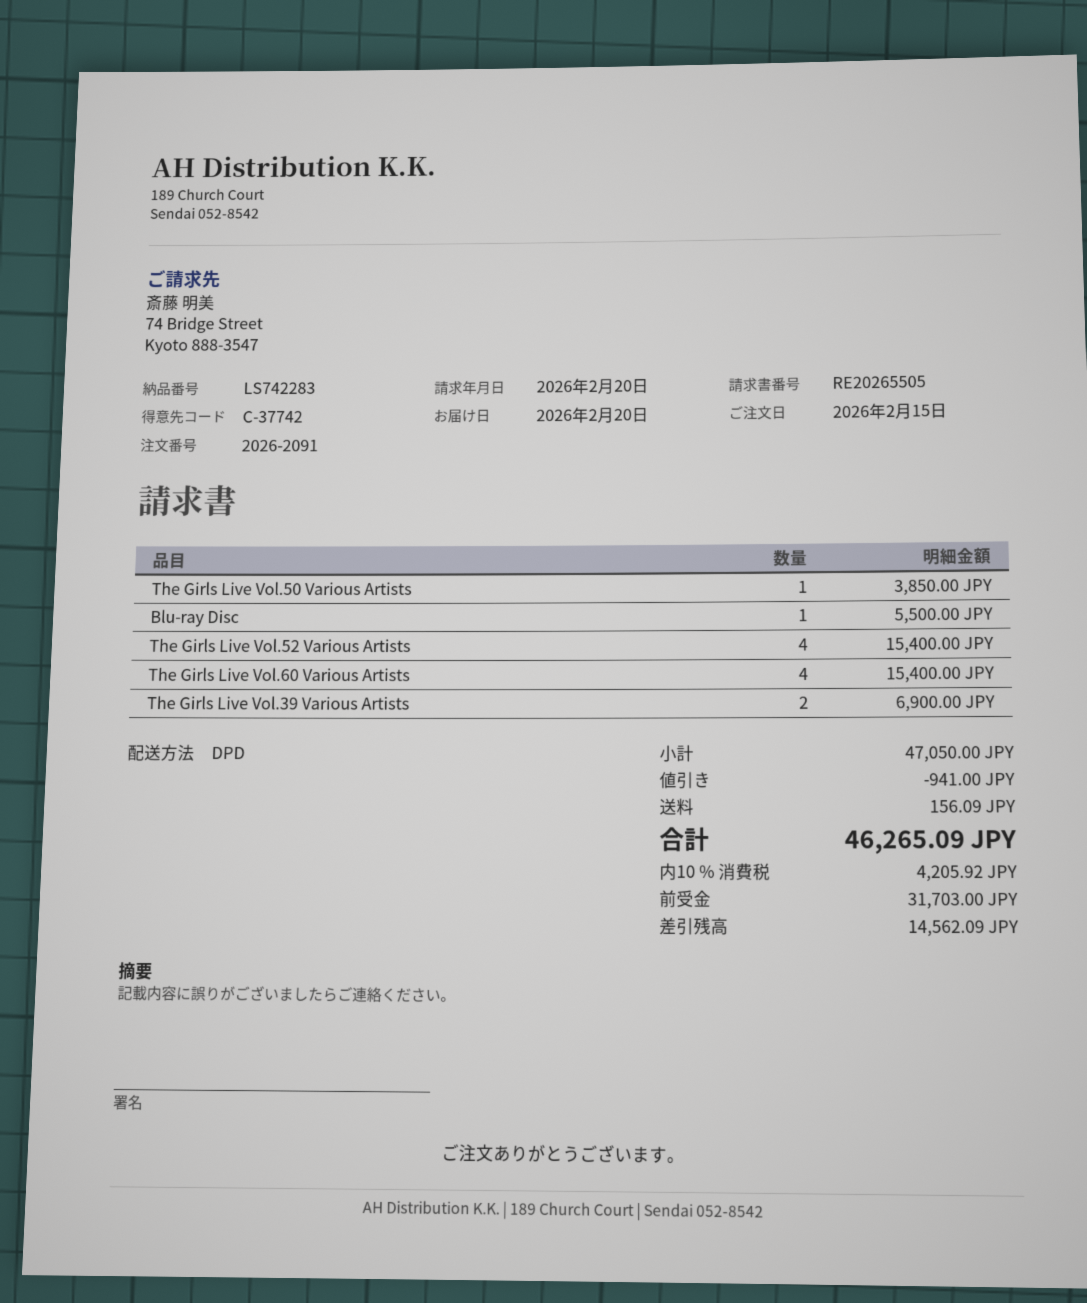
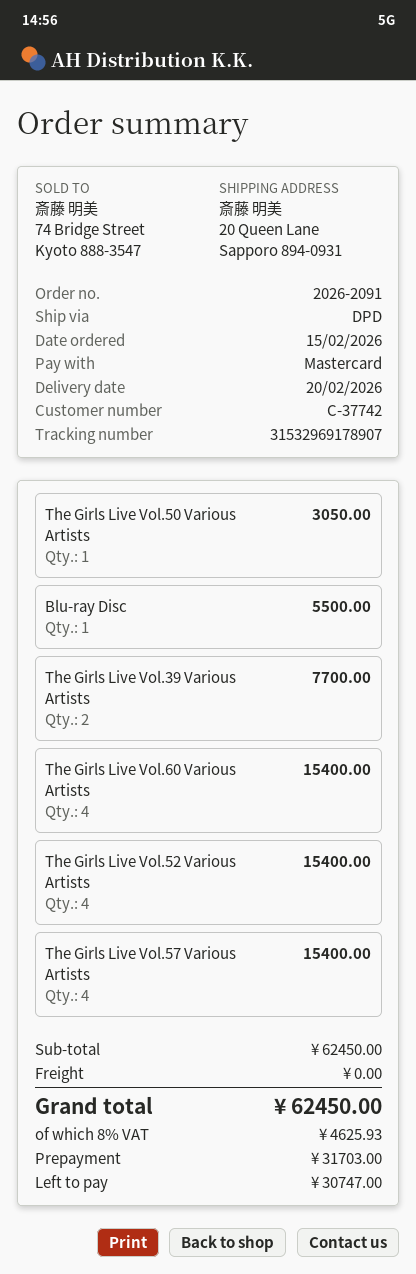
The Girls Live Vol.50 Various Artists: 1 for 3850.00 -> 1 for 3050.00
The Girls Live Vol.39 Various Artists: 2 for 6900.00 -> 2 for 7700.00
The Girls Live Vol.57 Various Artists: none -> 4 for 15400.00
subtotal: 47050.00 -> 62450.00
discount: 941.00 -> none
shipping: 156.09 -> 0.00
tax: 10% = 4205.92 -> 8% = 4625.93
total: 46265.09 -> 62450.00
balance: 14562.09 -> 30747.00

